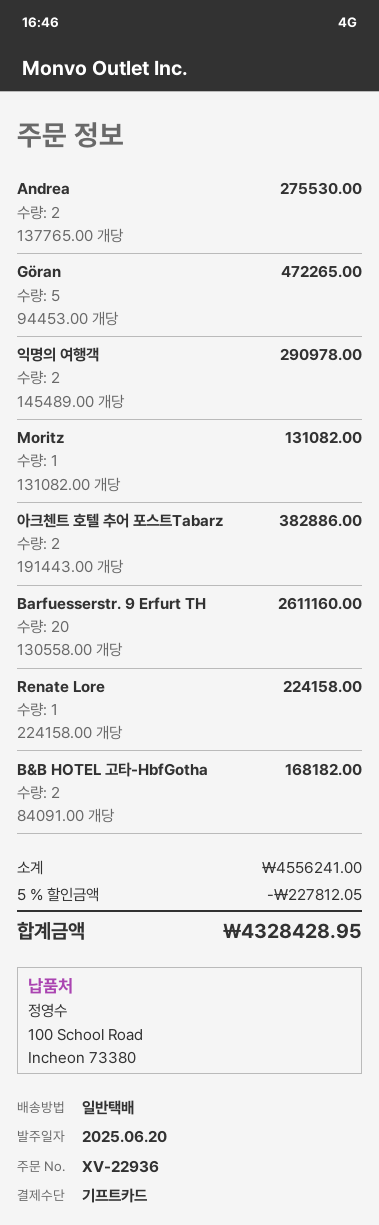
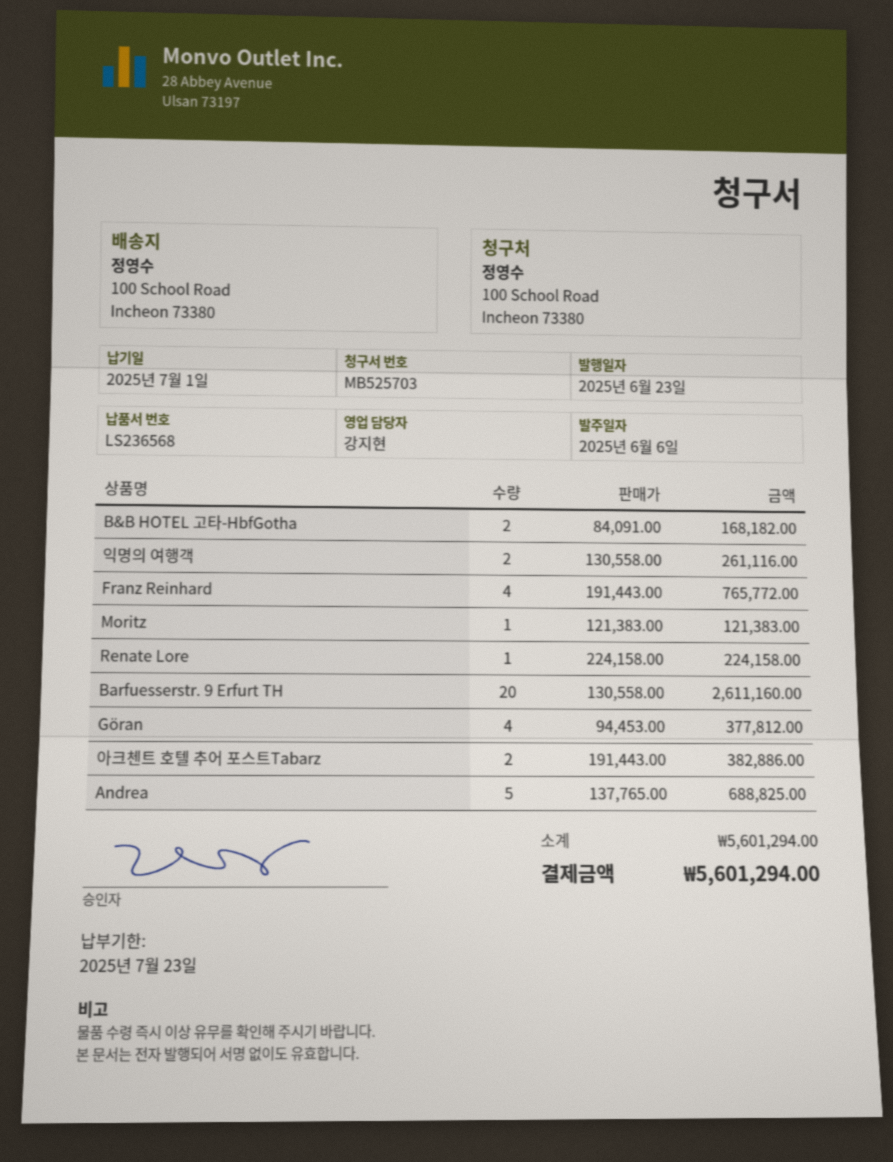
order date: 2025-06-20 -> 2025-06-06
Andrea: 2 x 137765.00 = 275530.00 -> 5 x 137765.00 = 688825.00
Göran: 5 x 94453.00 = 472265.00 -> 4 x 94453.00 = 377812.00
익명의 여행객: 2 x 145489.00 = 290978.00 -> 2 x 130558.00 = 261116.00
Moritz: 1 x 131082.00 = 131082.00 -> 1 x 121383.00 = 121383.00
Franz Reinhard: none -> 4 x 191443.00 = 765772.00
subtotal: 4556241.00 -> 5601294.00
discount: 5% = 227812.05 -> none
total: 4328428.95 -> 5601294.00

